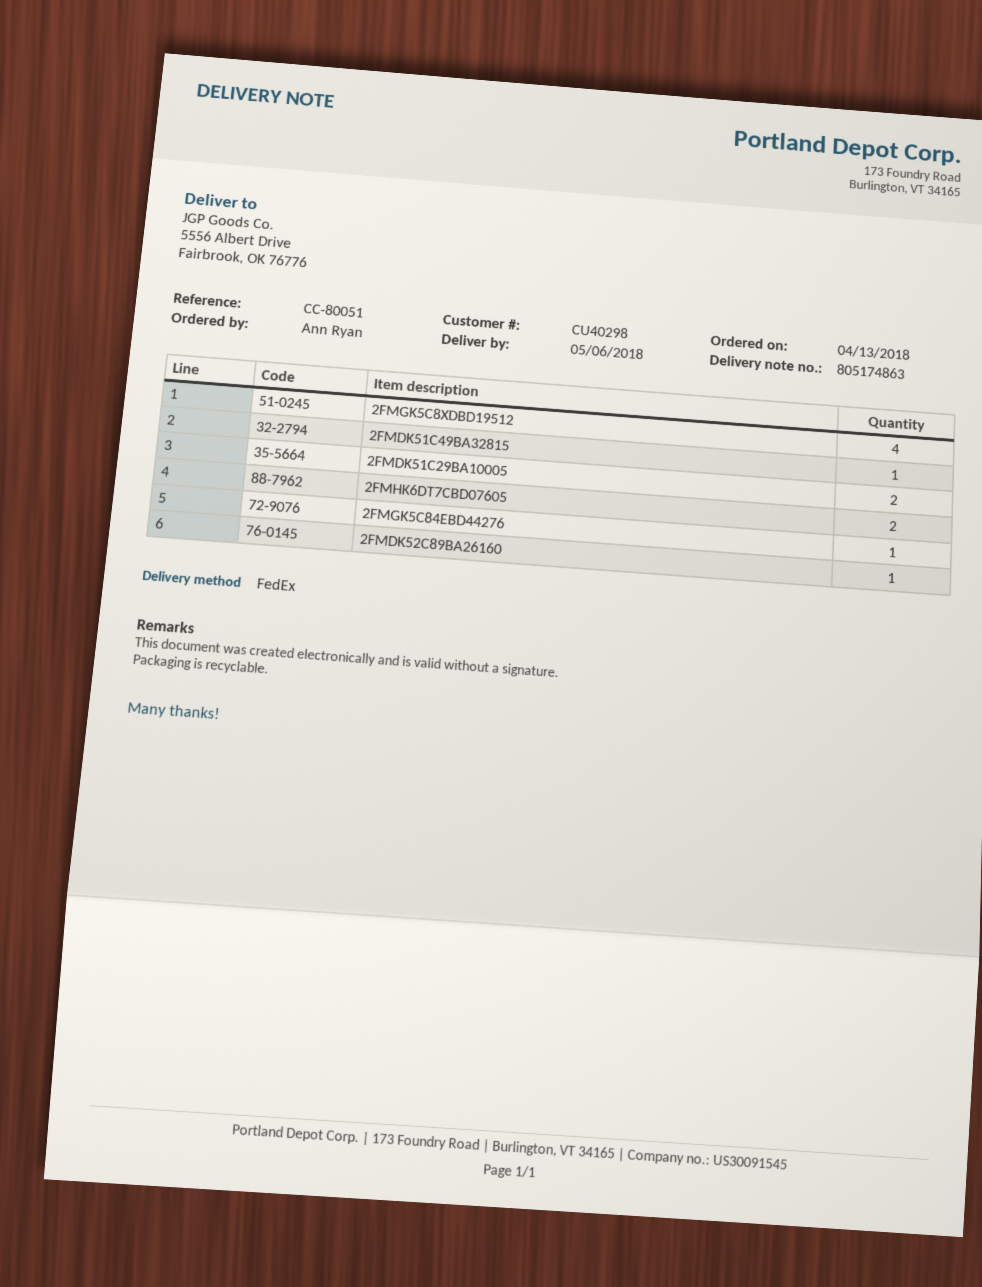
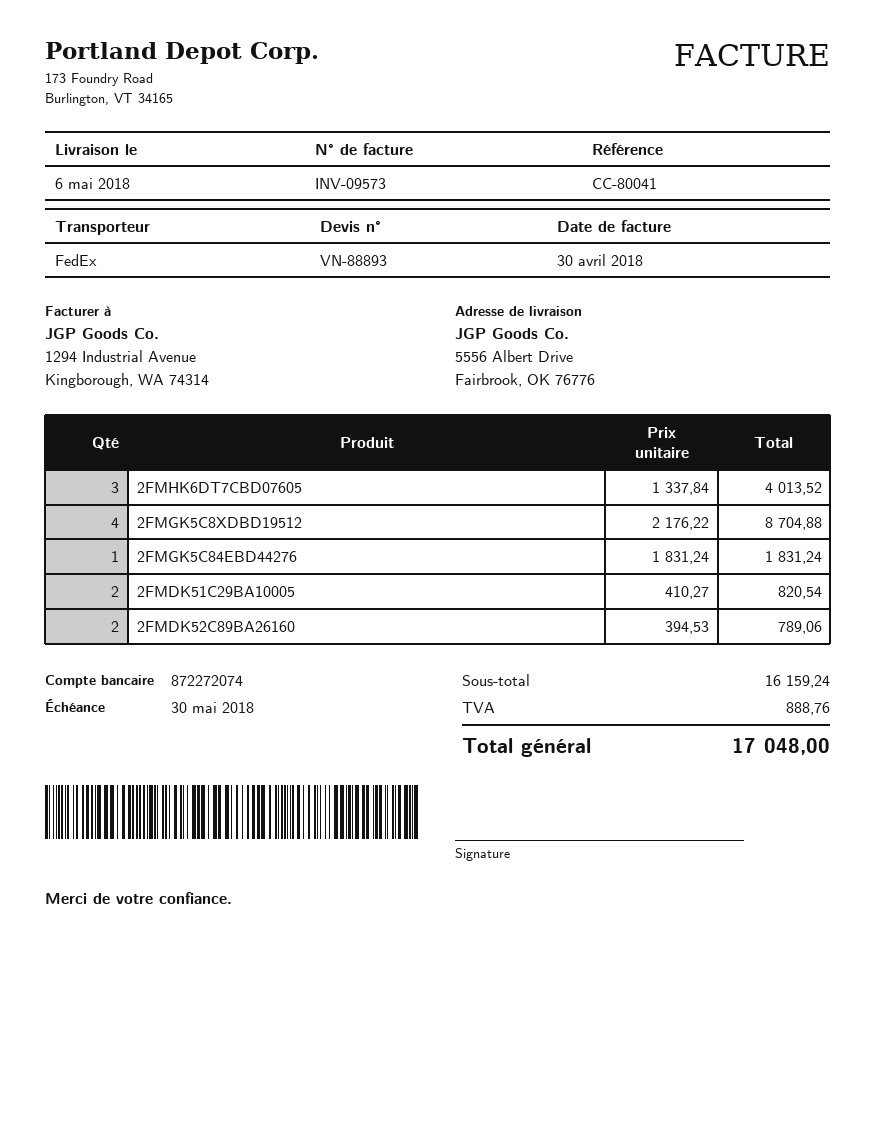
reference: CC-80051 -> CC-80041
2FMDK51C49BA32815: 1 -> none
2FMHK6DT7CBD07605: 2 -> 3
2FMDK52C89BA26160: 1 -> 2

